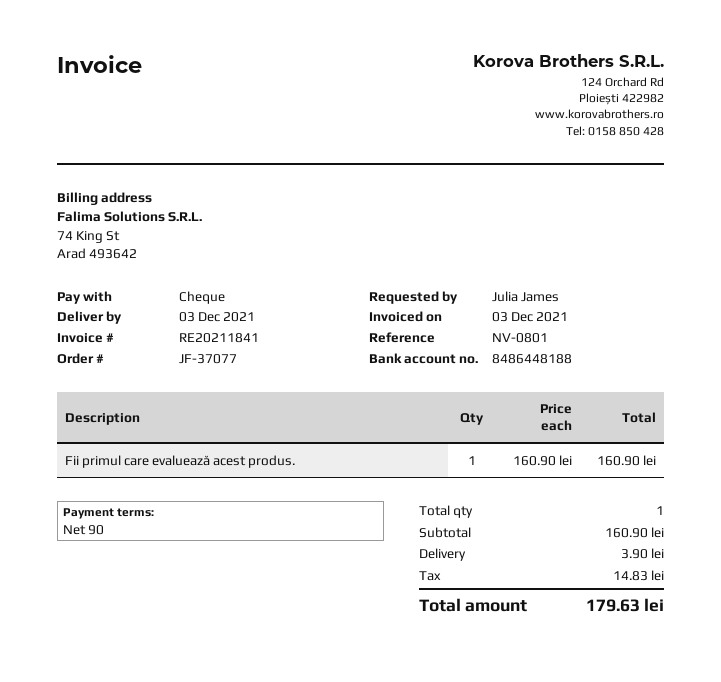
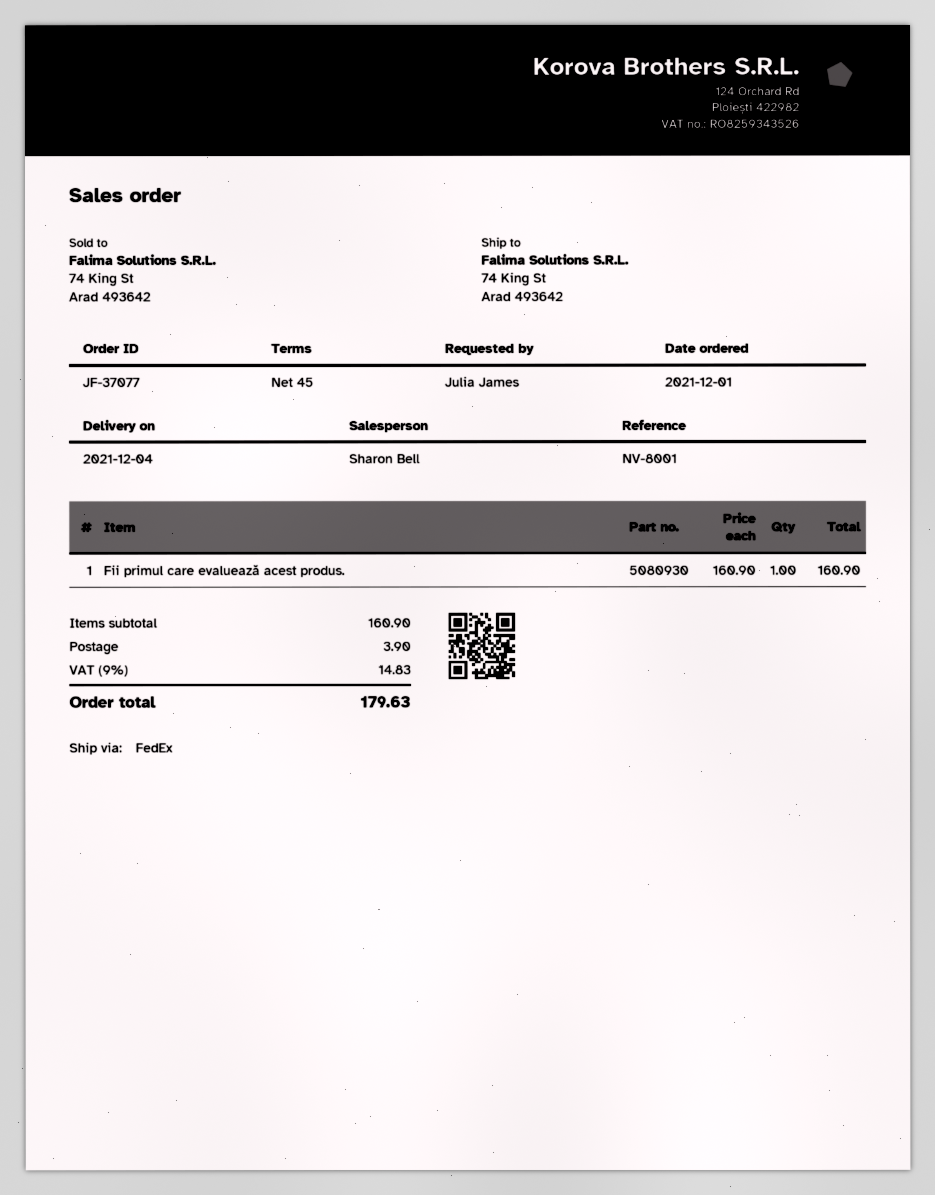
delivery date: 2021-12-03 -> 2021-12-04
payment terms: 90 days -> 45 days
reference: NV-0801 -> NV-8001

